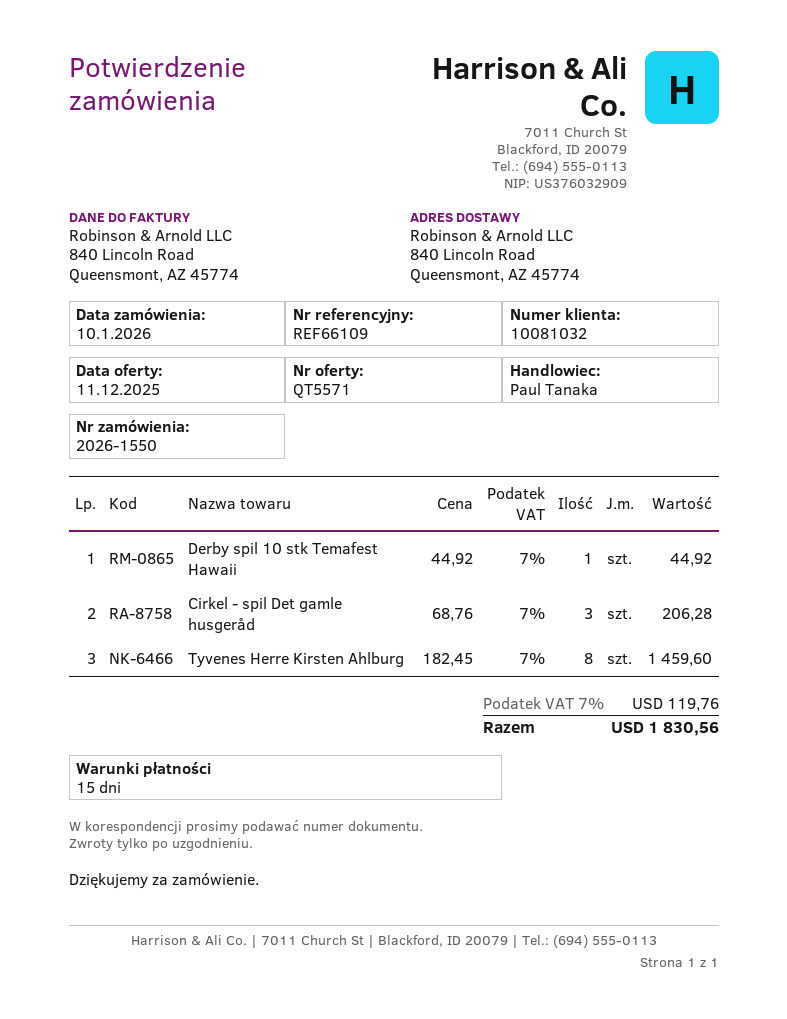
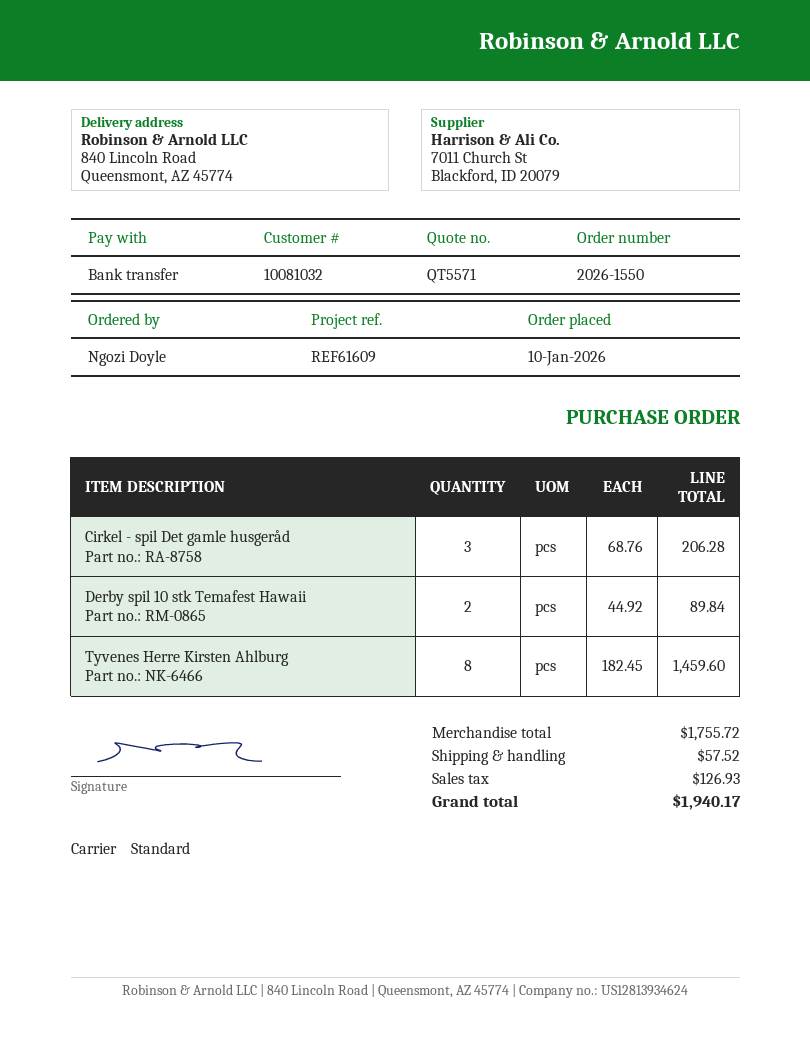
reference: REF66109 -> REF61609
Derby spil 10 stk Temafest Hawaii: 1 x 44.92 = 44.92 -> 2 x 44.92 = 89.84
shipping: none -> 57.52
tax: 119.76 -> 126.93
total: 1830.56 -> 1940.17

